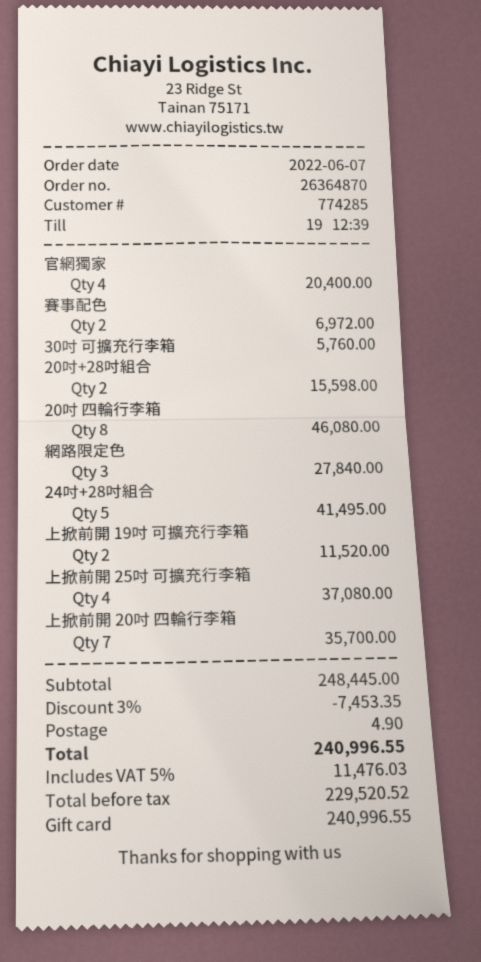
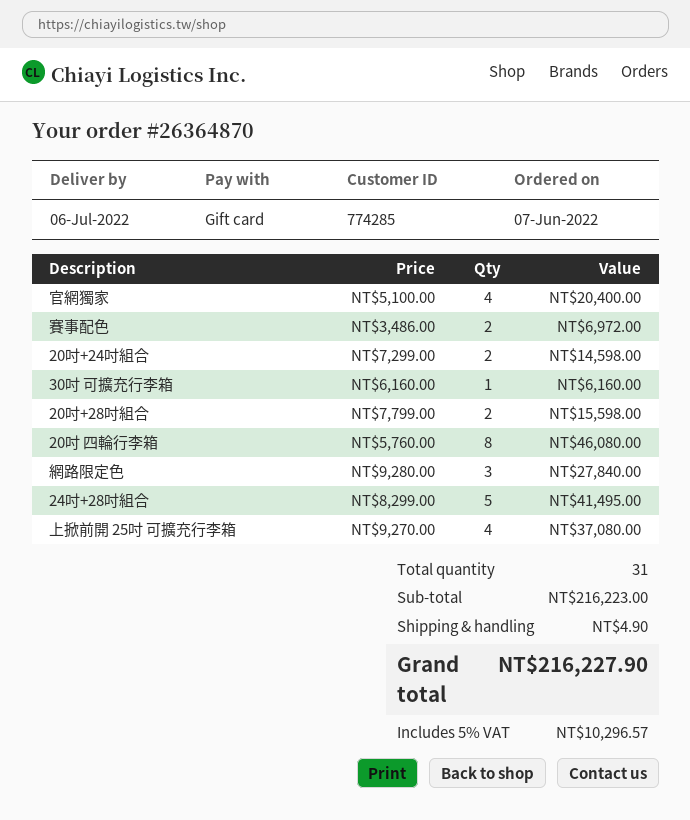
30吋 可擴充行李箱: 1 for 5760.00 -> 1 for 6160.00
上掀前開 19吋 可擴充行李箱: 2 for 11520.00 -> none
上掀前開 20吋 四輪行李箱: 7 for 35700.00 -> none
20吋+24吋組合: none -> 2 for 14598.00
subtotal: 248445.00 -> 216223.00
discount: 3% = 7453.35 -> none
tax: 5% = 11476.03 -> 5% = 10296.57
total: 240996.55 -> 216227.90

